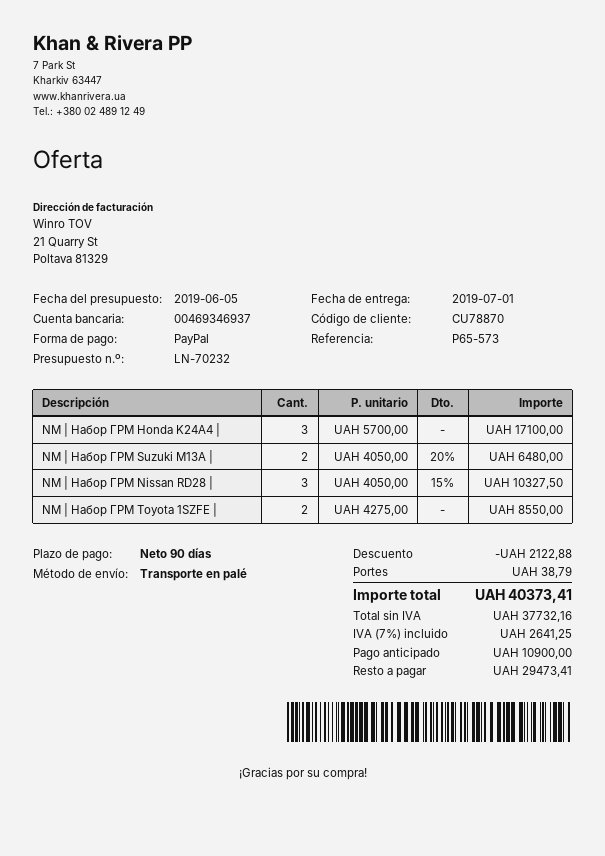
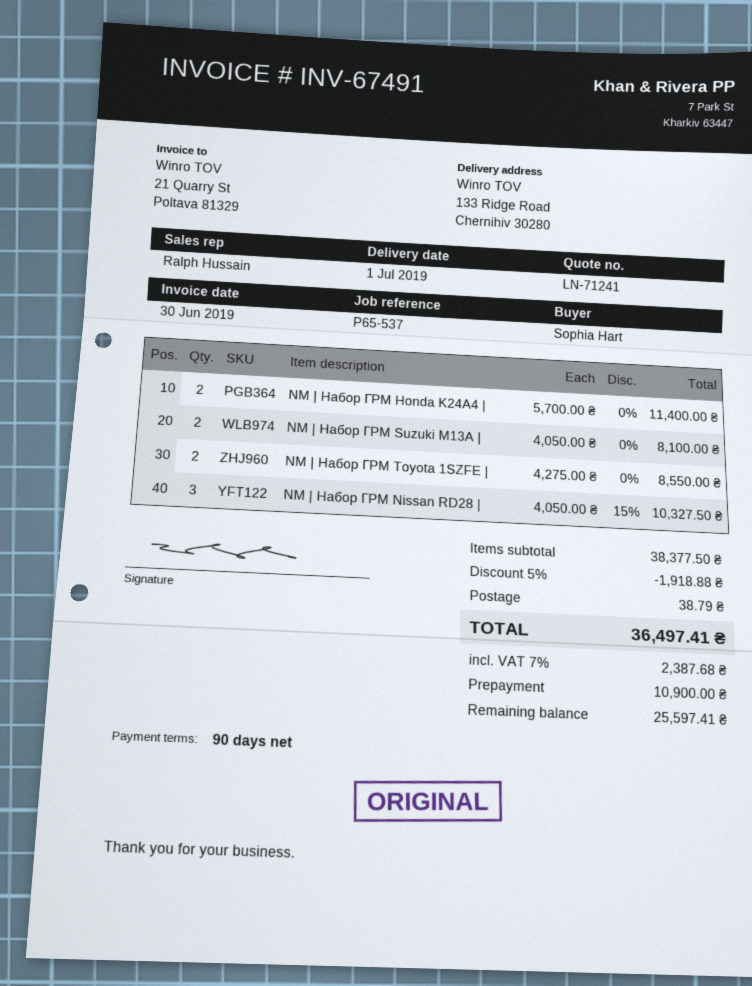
quote number: LN-70232 -> LN-71241
reference: P65-573 -> P65-537
NM | Набор ГРМ Honda K24A4 |: 3 x 5700.00 = 17100.00 -> 2 x 5700.00 = 11400.00
NM | Набор ГРМ Suzuki M13A |: 2 x 4050.00 - 20% = 6480.00 -> 2 x 4050.00 = 8100.00
discount: 2122.88 -> 1918.88
tax: 7% = 2641.25 -> 7% = 2387.68
total: 40373.41 -> 36497.41
balance: 29473.41 -> 25597.41

